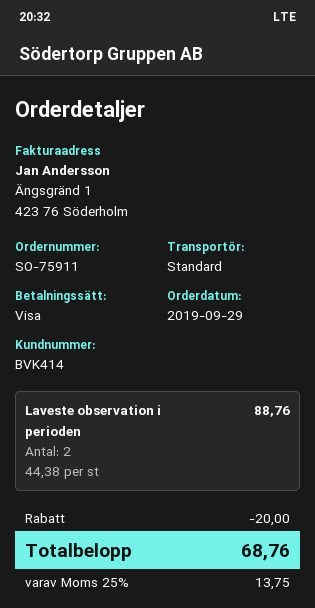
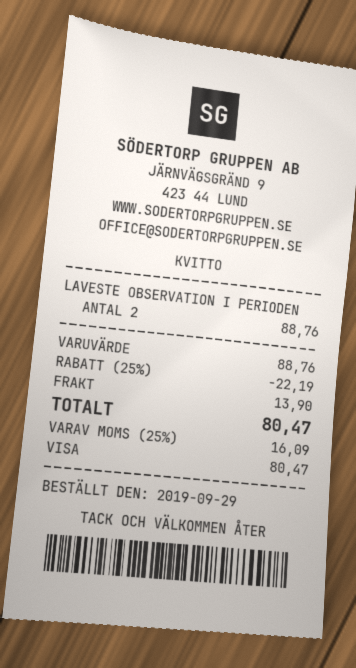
discount: 20.00 -> 22.19
shipping: none -> 13.90
tax: 25% = 13.75 -> 25% = 16.09
total: 68.76 -> 80.47

